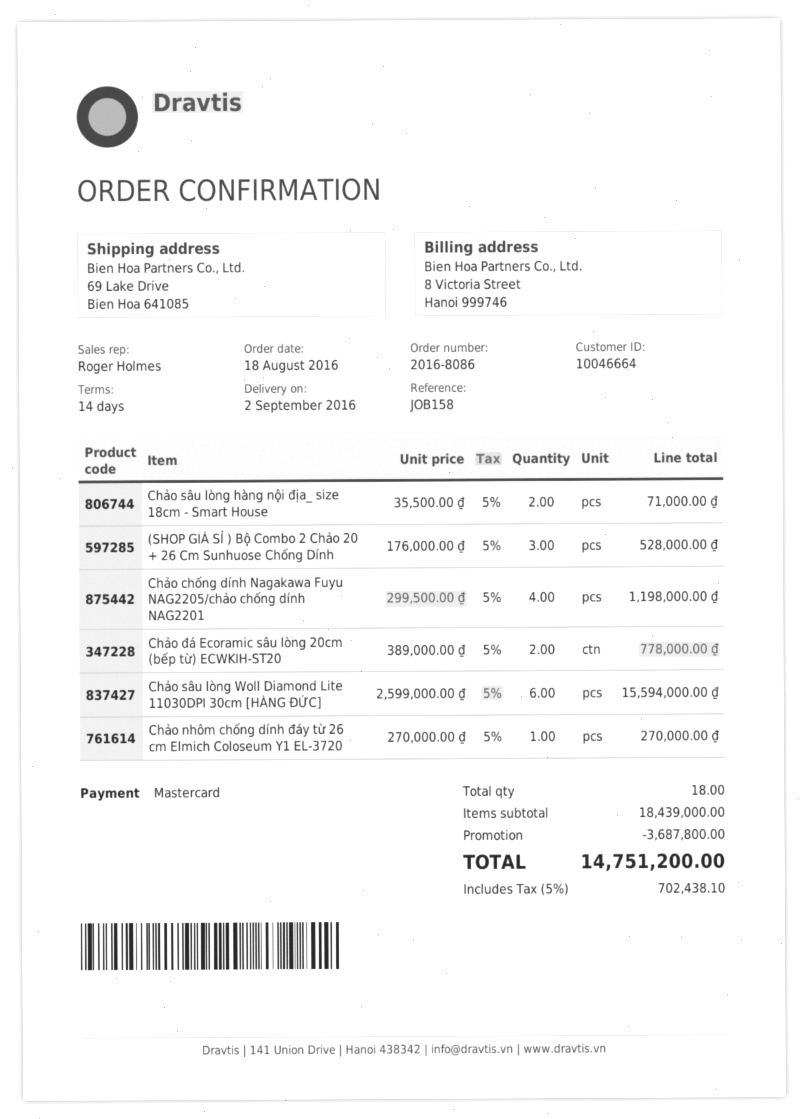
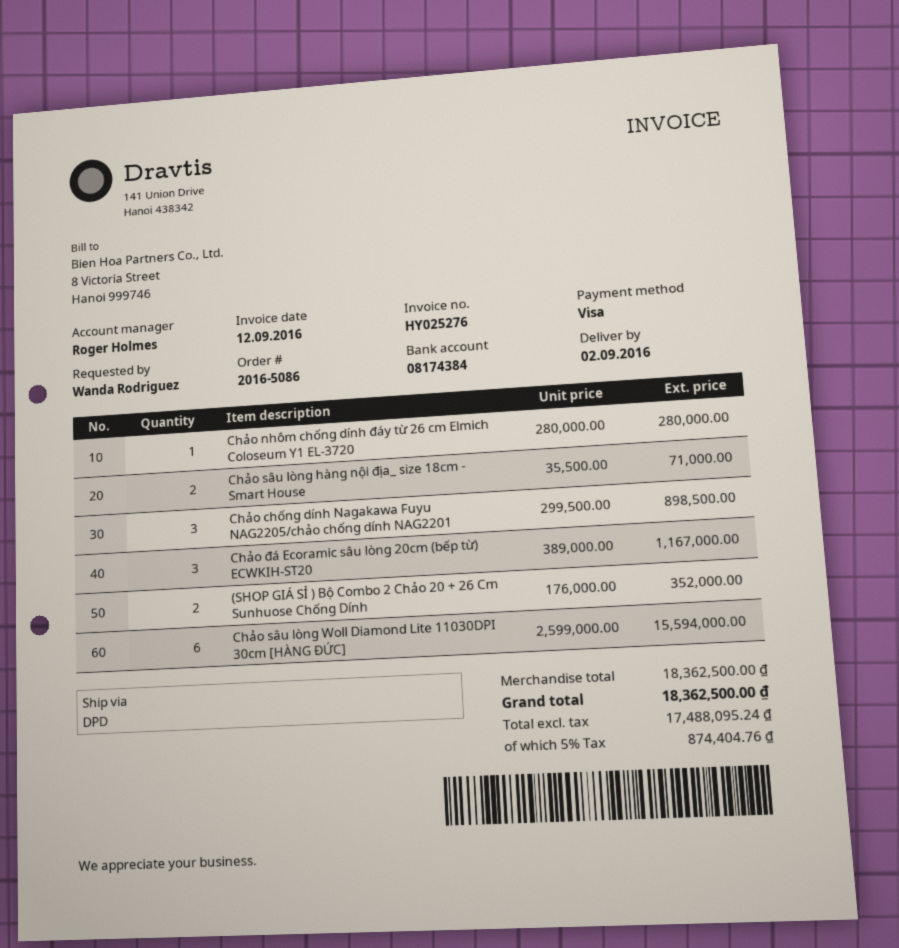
order number: 2016-8086 -> 2016-5086
payment method: Mastercard -> Visa
(SHOP GIÁ SỈ ) Bộ Combo 2 Chảo 20 + 26 Cm Sunhuose Chống Dính: 3 x 176000.00 = 528000.00 -> 2 x 176000.00 = 352000.00
Chảo chống dính Nagakawa Fuyu NAG2205/chảo chống dính NAG2201: 4 x 299500.00 = 1198000.00 -> 3 x 299500.00 = 898500.00
Chảo đá Ecoramic sâu lòng 20cm (bếp từ) ECWKIH-ST20: 2 x 389000.00 = 778000.00 -> 3 x 389000.00 = 1167000.00
Chảo nhôm chống dính đáy từ 26 cm Elmich Coloseum Y1 EL-3720: 1 x 270000.00 = 270000.00 -> 1 x 280000.00 = 280000.00
subtotal: 18439000.00 -> 18362500.00
discount: 3687800.00 -> none
tax: 5% = 702438.10 -> 5% = 874404.76
total: 14751200.00 -> 18362500.00

